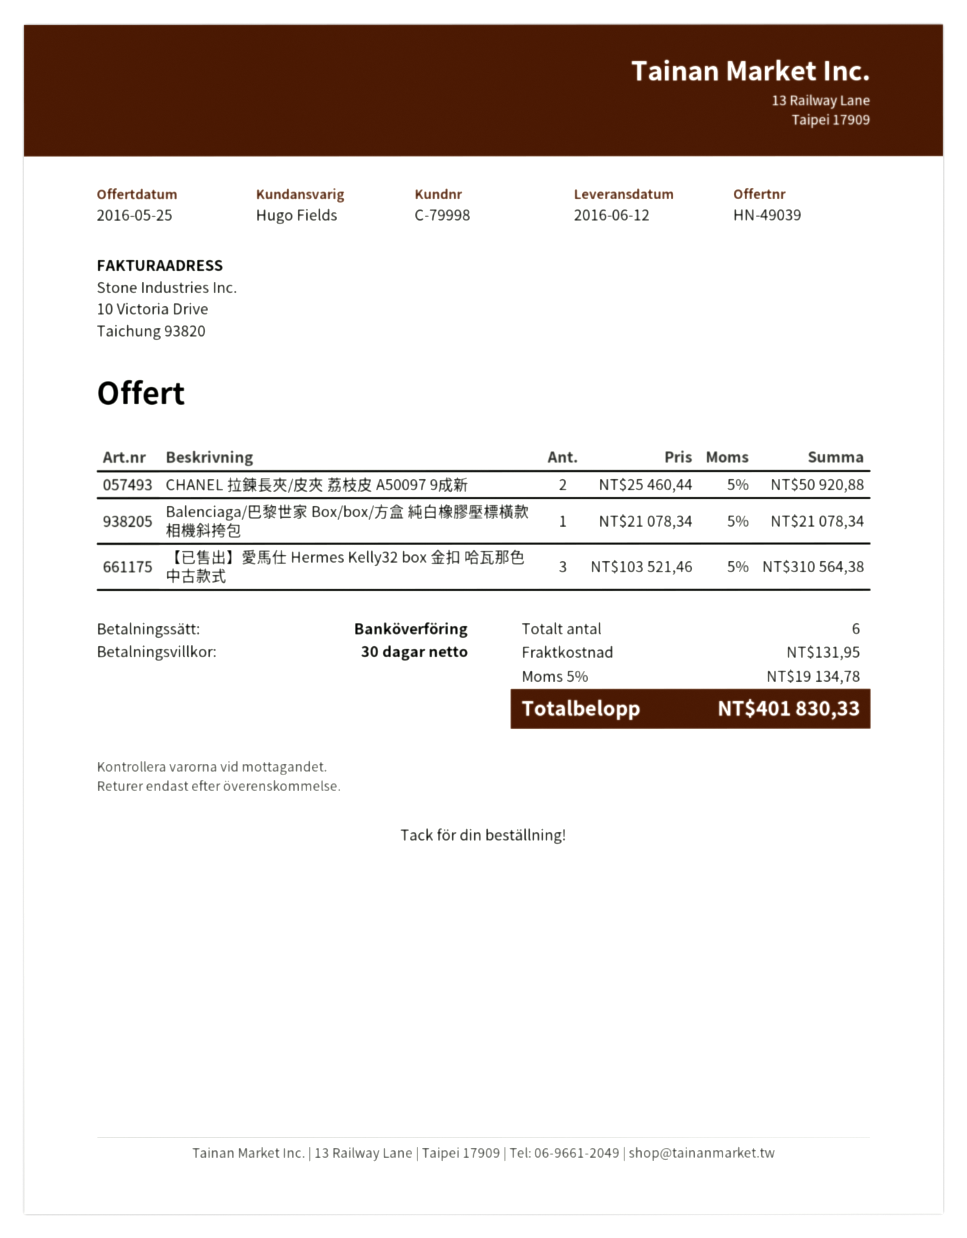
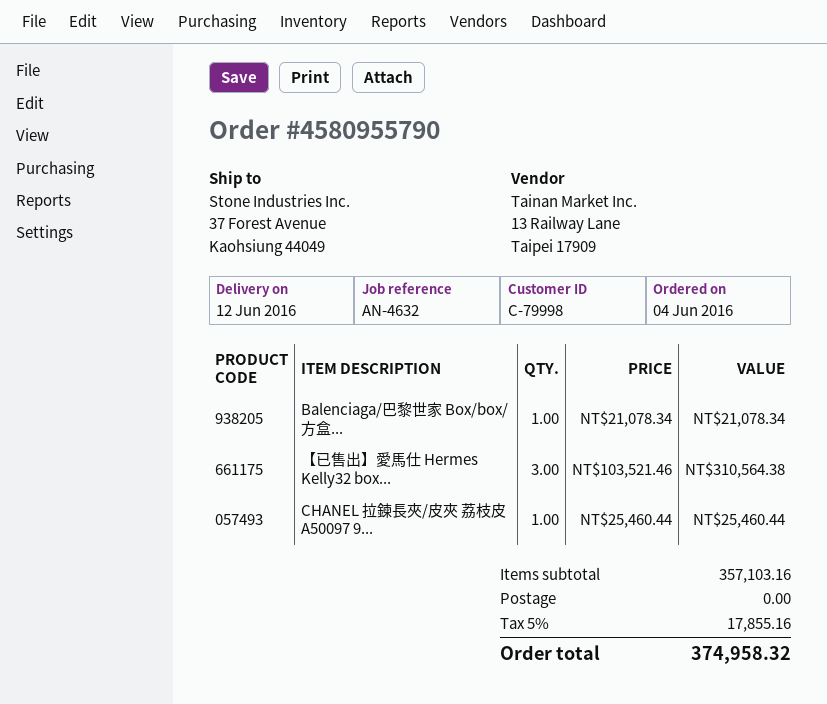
CHANEL 拉鍊長夾/皮夾 荔枝皮 A50097 9成新: 2 x 25460.44 = 50920.88 -> 1 x 25460.44 = 25460.44
shipping: 131.95 -> 0.00
tax: 5% = 19134.78 -> 5% = 17855.16
total: 401830.33 -> 374958.32

